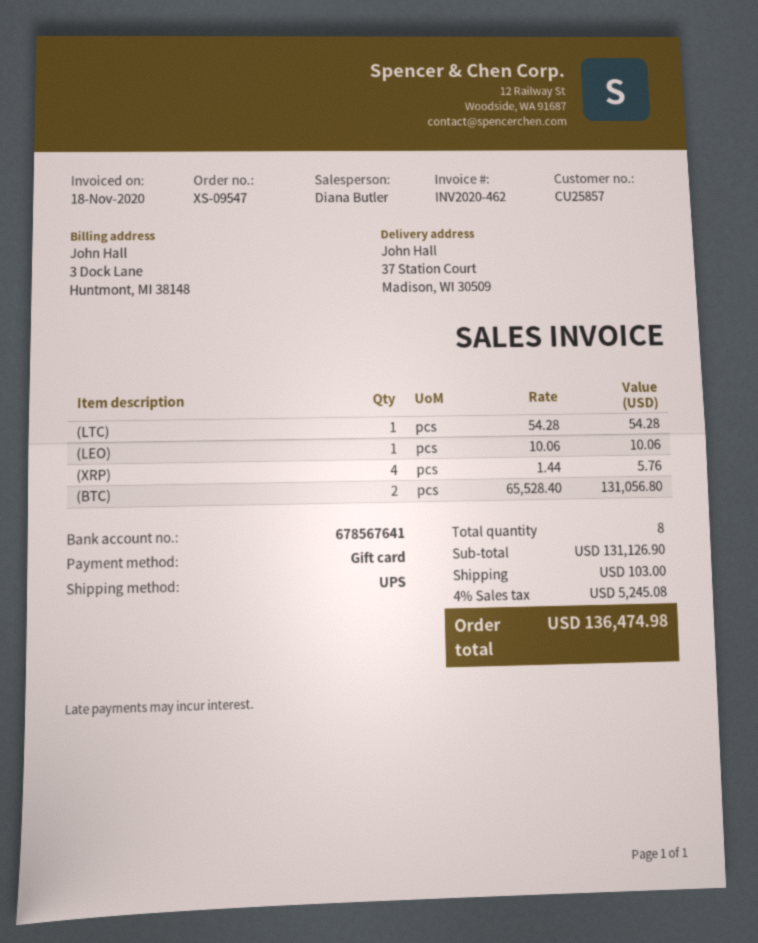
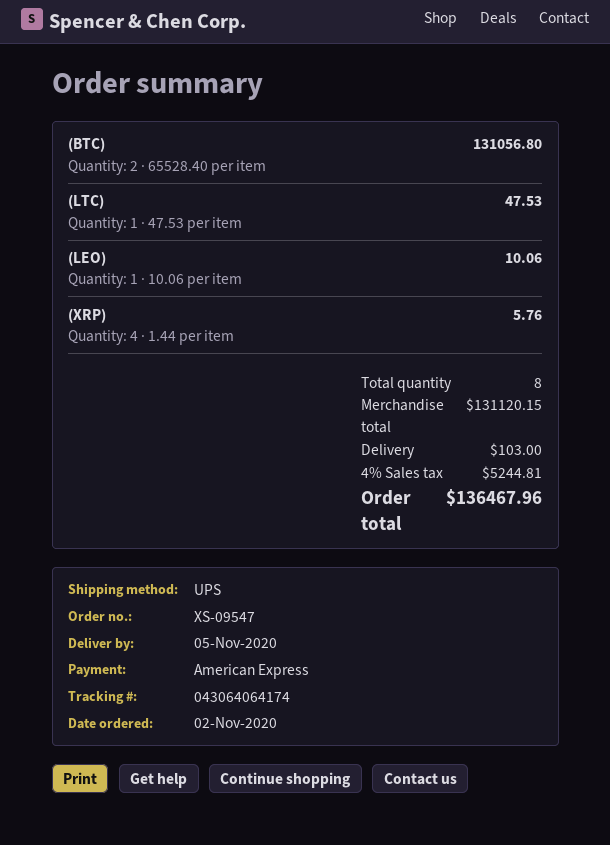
payment method: gift card -> American Express
(LTC): 1 x 54.28 = 54.28 -> 1 x 47.53 = 47.53
subtotal: 131126.90 -> 131120.15
tax: 4% = 5245.08 -> 4% = 5244.81
total: 136474.98 -> 136467.96

